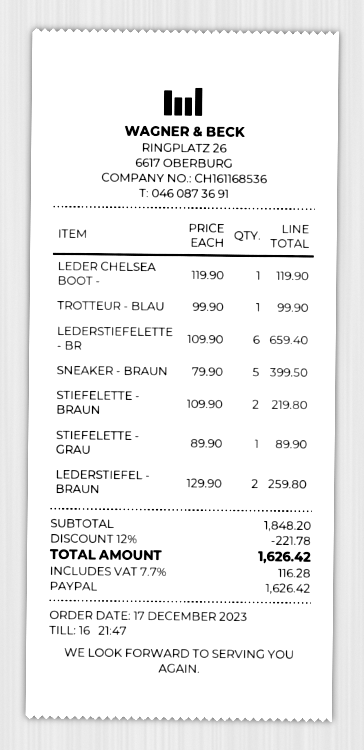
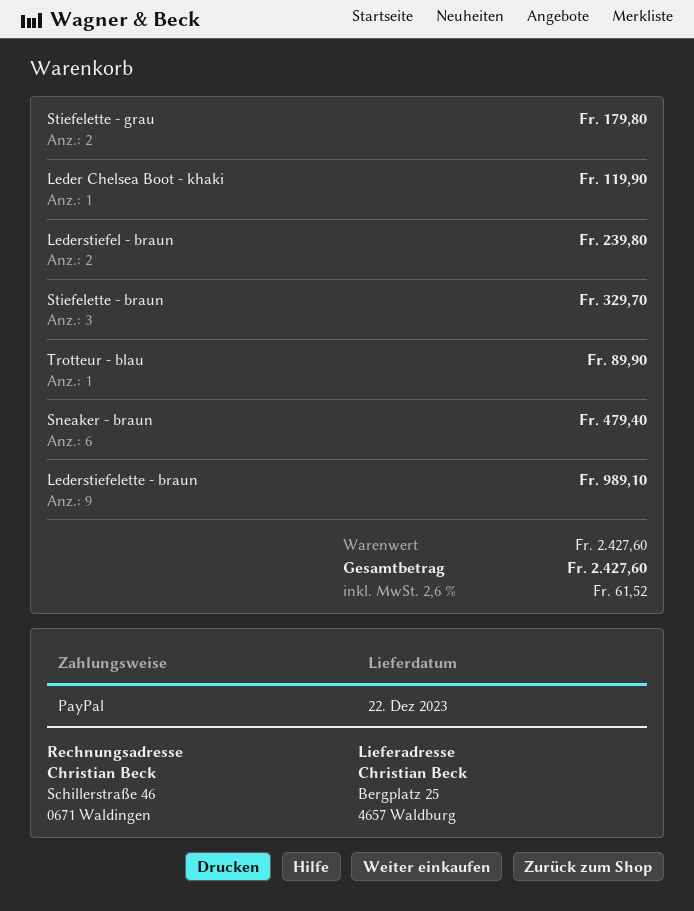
TROTTEUR - BLAU: 1 for 99.90 -> 1 for 89.90
LEDERSTIEFELETTE - BR: 6 for 659.40 -> 9 for 989.10
SNEAKER - BRAUN: 5 for 399.50 -> 6 for 479.40
STIEFELETTE - BRAUN: 2 for 219.80 -> 3 for 329.70
STIEFELETTE - GRAU: 1 for 89.90 -> 2 for 179.80
LEDERSTIEFEL - BRAUN: 2 for 259.80 -> 2 for 239.80
subtotal: 1848.20 -> 2427.60
discount: 12% = 221.78 -> none
tax: 7.7% = 116.28 -> 2.6% = 61.52
total: 1626.42 -> 2427.60

